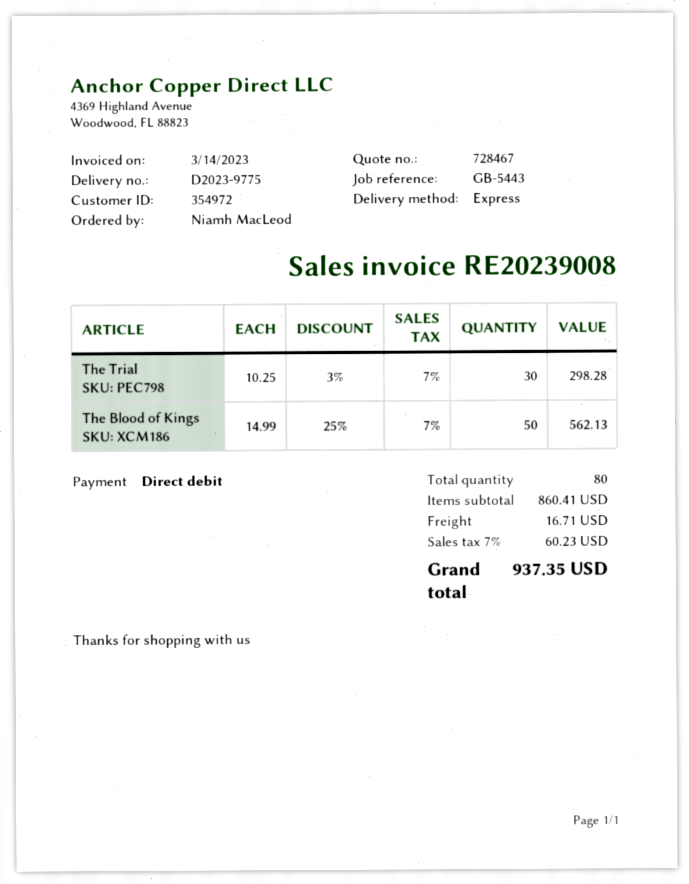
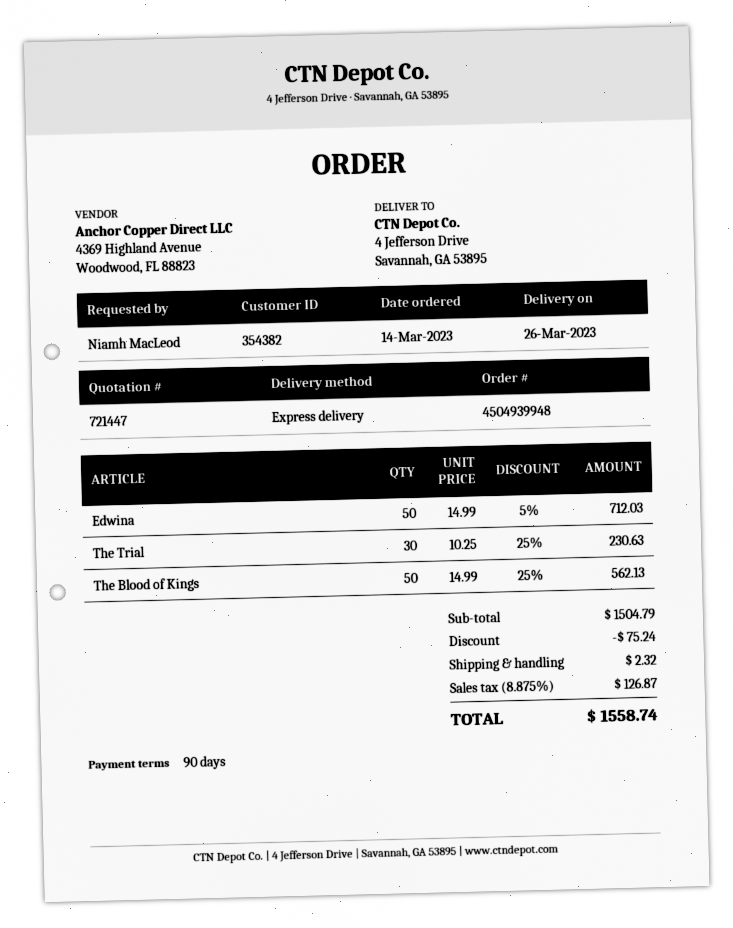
quote number: 728467 -> 721447
customer number: 354972 -> 354382
The Trial: 30 x 10.25 - 3% = 298.28 -> 30 x 10.25 - 25% = 230.63
Edwina: none -> 50 x 14.99 - 5% = 712.03
subtotal: 860.41 -> 1504.79
discount: none -> 75.24
shipping: 16.71 -> 2.32
tax: 7% = 60.23 -> 8.875% = 126.87
total: 937.35 -> 1558.74

